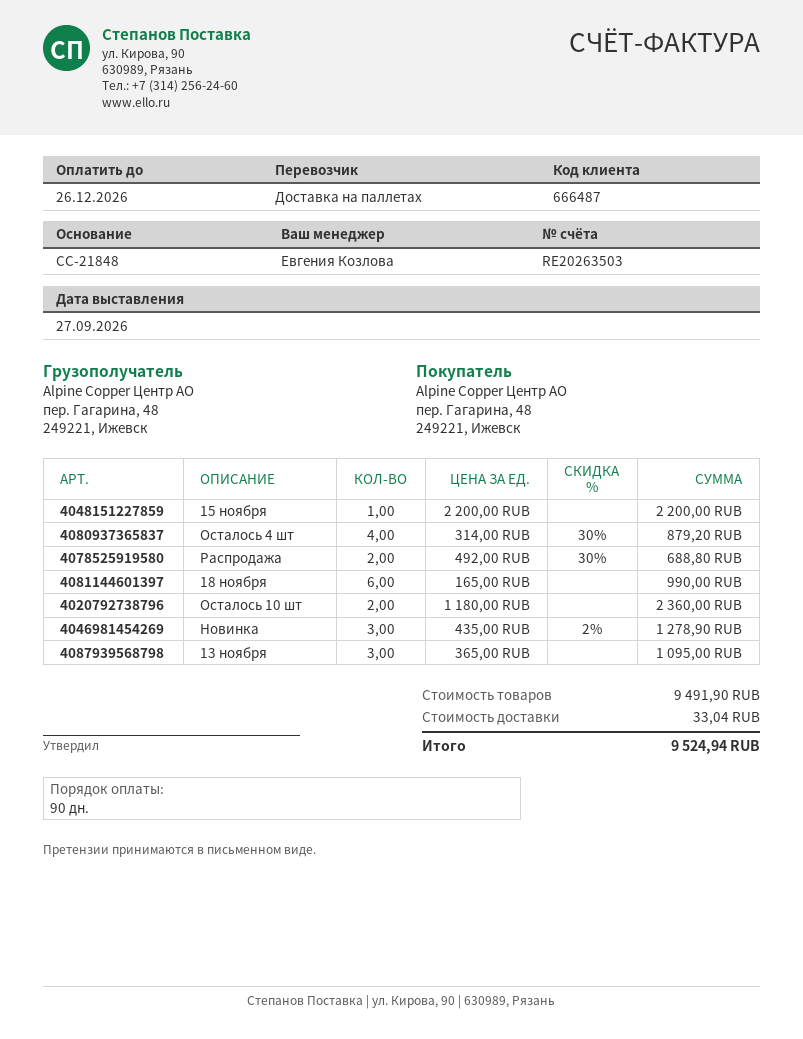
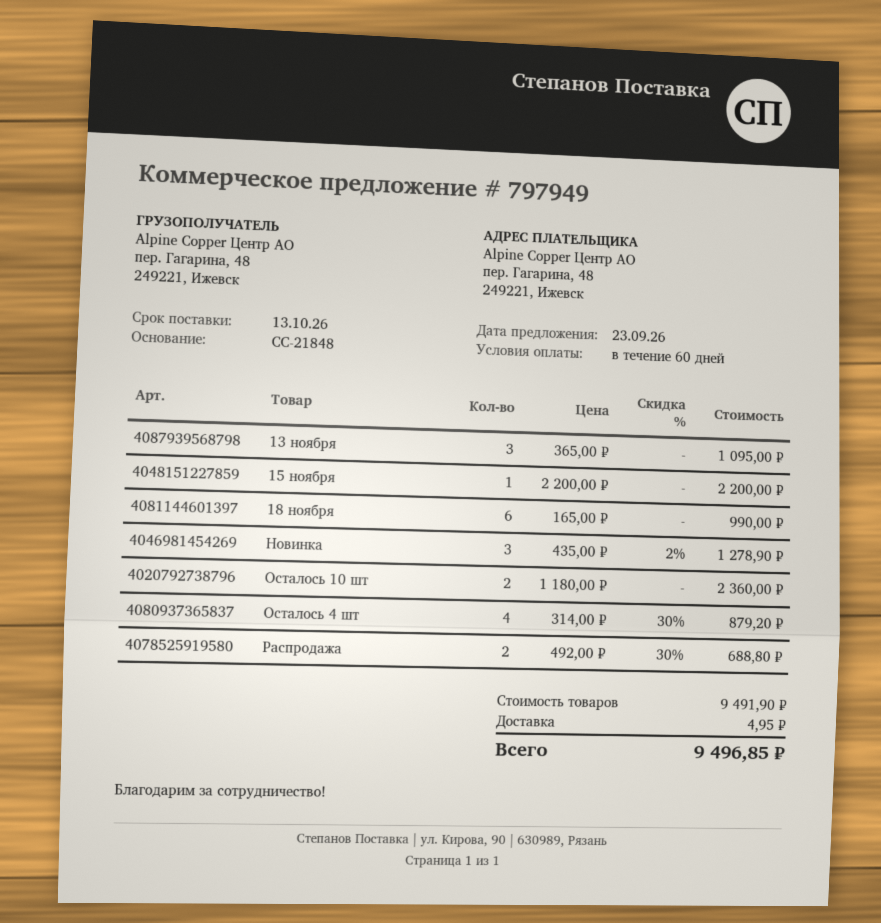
payment terms: 90 days -> 60 days
shipping: 33.04 -> 4.95
total: 9524.94 -> 9496.85

